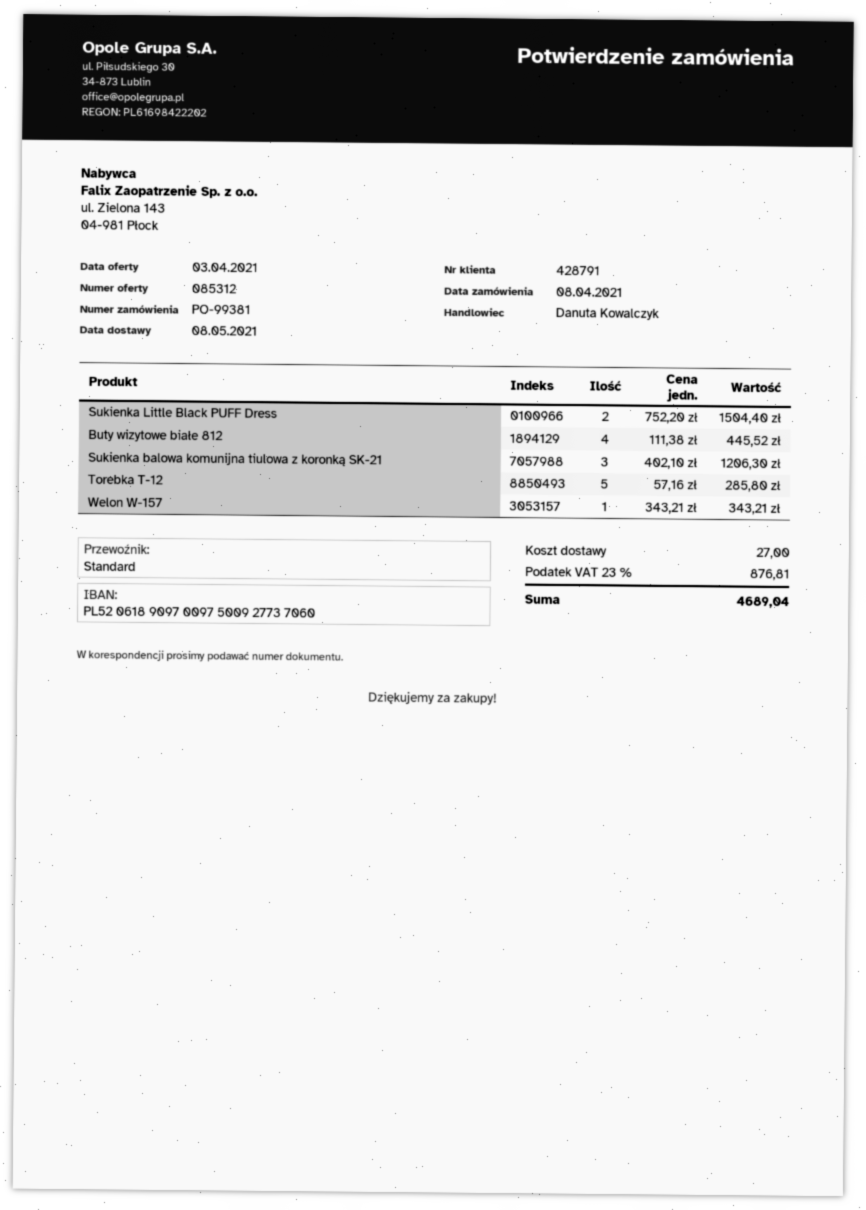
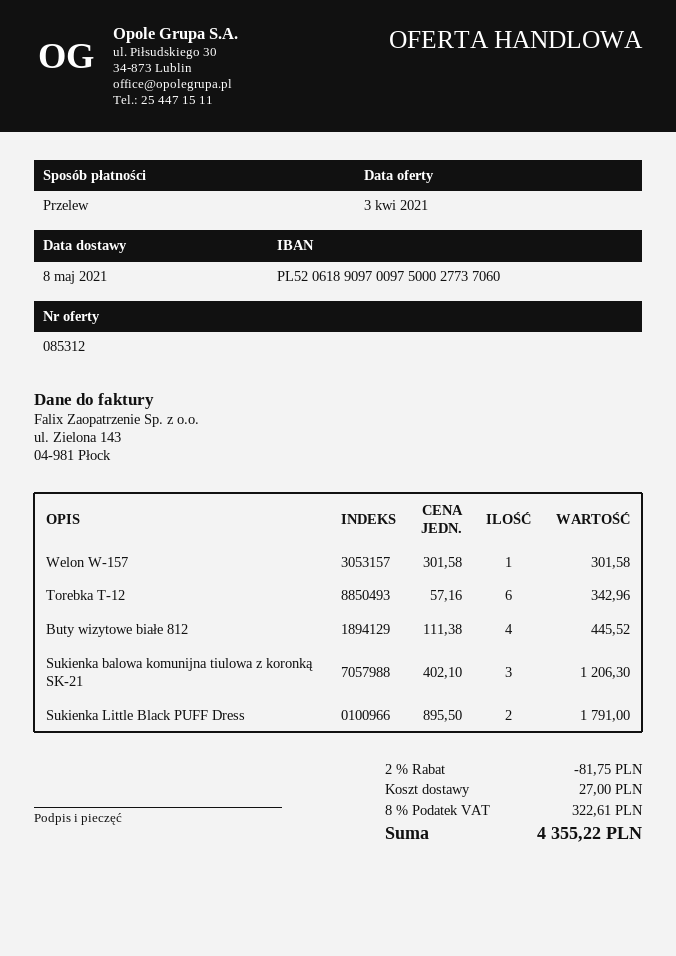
bank account: PL52061890970097500927737060 -> PL52061890970097500027737060
Sukienka Little Black PUFF Dress: 2 x 752.20 = 1504.40 -> 2 x 895.50 = 1791.00
Torebka T-12: 5 x 57.16 = 285.80 -> 6 x 57.16 = 342.96
Welon W-157: 1 x 343.21 = 343.21 -> 1 x 301.58 = 301.58
discount: none -> 2% = 81.75
tax: 23% = 876.81 -> 8% = 322.61
total: 4689.04 -> 4355.22

